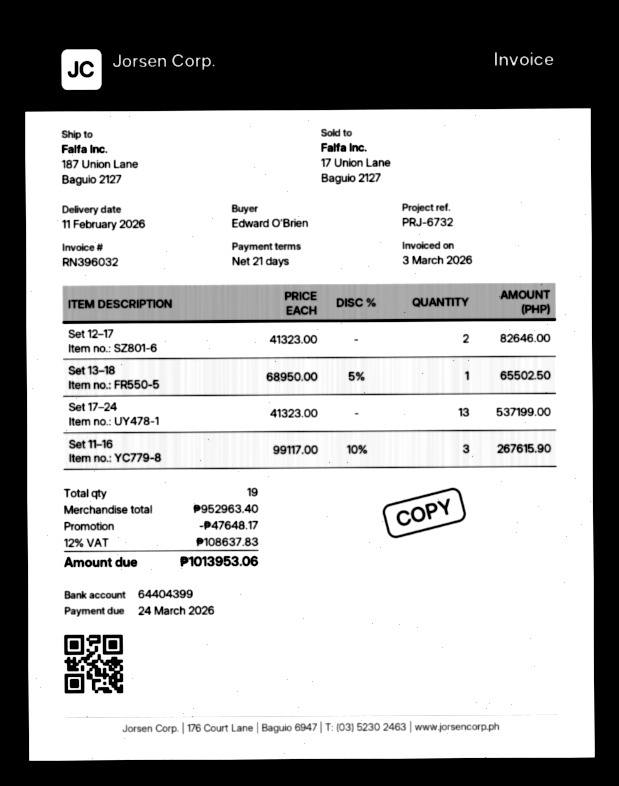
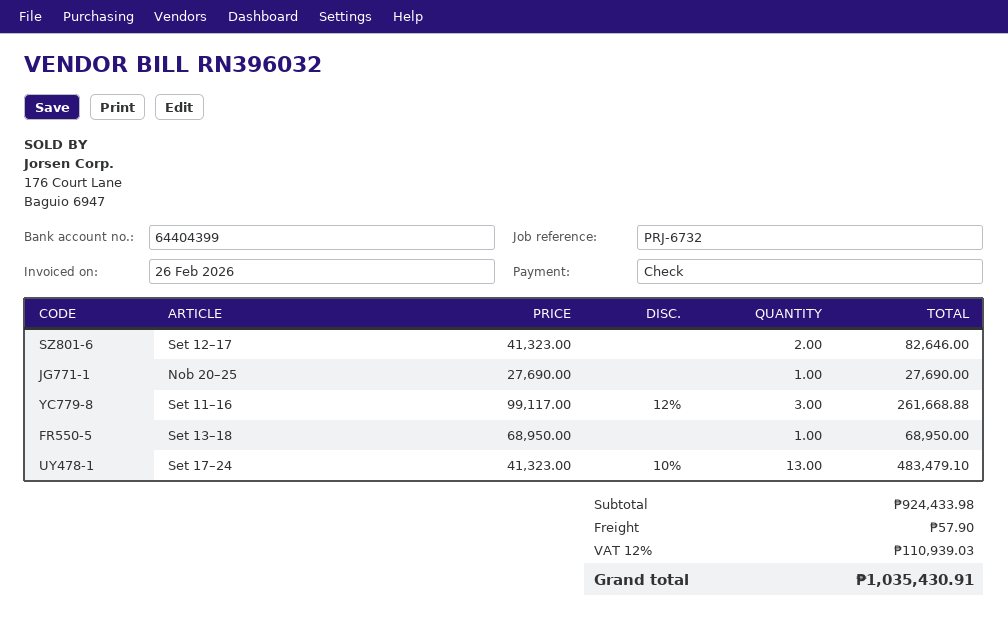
invoice date: 2026-03-03 -> 2026-02-26
Set 13–18: 1 x 68950.00 - 5% = 65502.50 -> 1 x 68950.00 = 68950.00
Set 17–24: 13 x 41323.00 = 537199.00 -> 13 x 41323.00 - 10% = 483479.10
Set 11–16: 3 x 99117.00 - 10% = 267615.90 -> 3 x 99117.00 - 12% = 261668.88
Nob 20–25: none -> 1 x 27690.00 = 27690.00
subtotal: 952963.40 -> 924433.98
discount: 47648.17 -> none
shipping: none -> 57.90
tax: 12% = 108637.83 -> 12% = 110939.03
total: 1013953.06 -> 1035430.91

